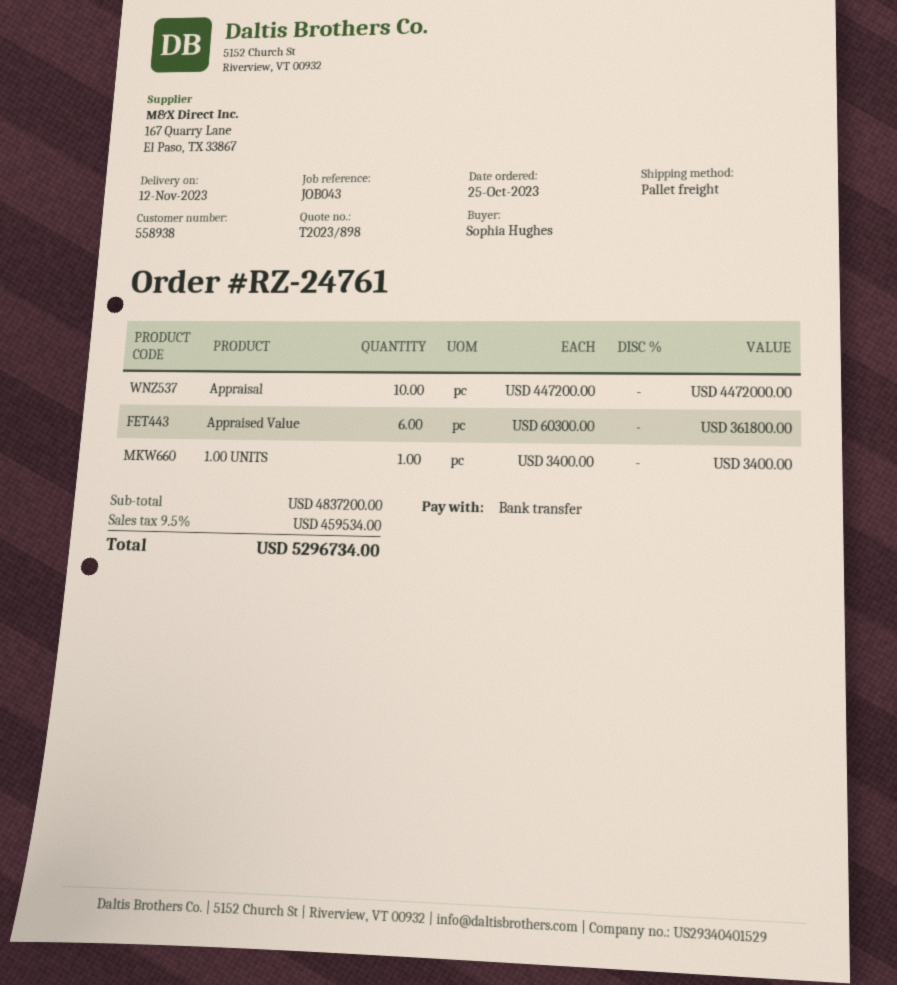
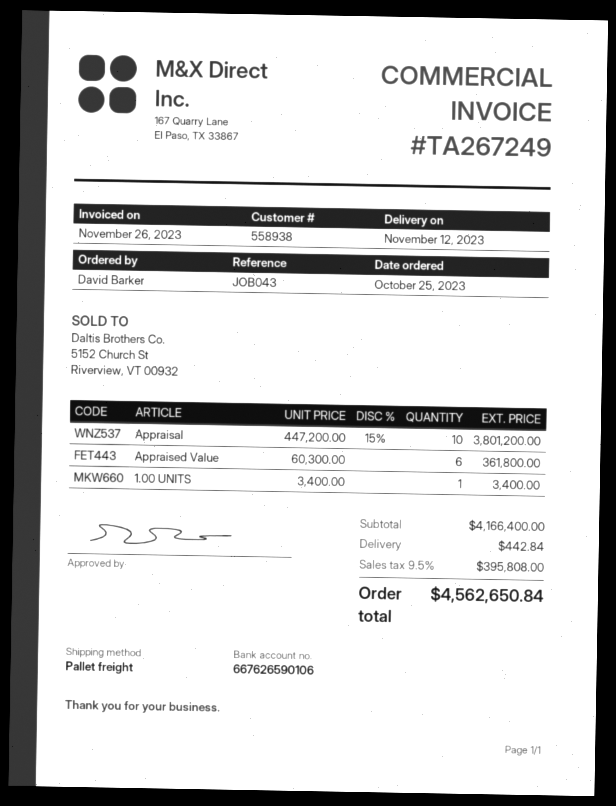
ordered by: Sophia Hughes -> David Barker
Appraisal: 10 x 447200.00 = 4472000.00 -> 10 x 447200.00 - 15% = 3801200.00
subtotal: 4837200.00 -> 4166400.00
shipping: none -> 442.84
tax: 9.5% = 459534.00 -> 9.5% = 395808.00
total: 5296734.00 -> 4562650.84

